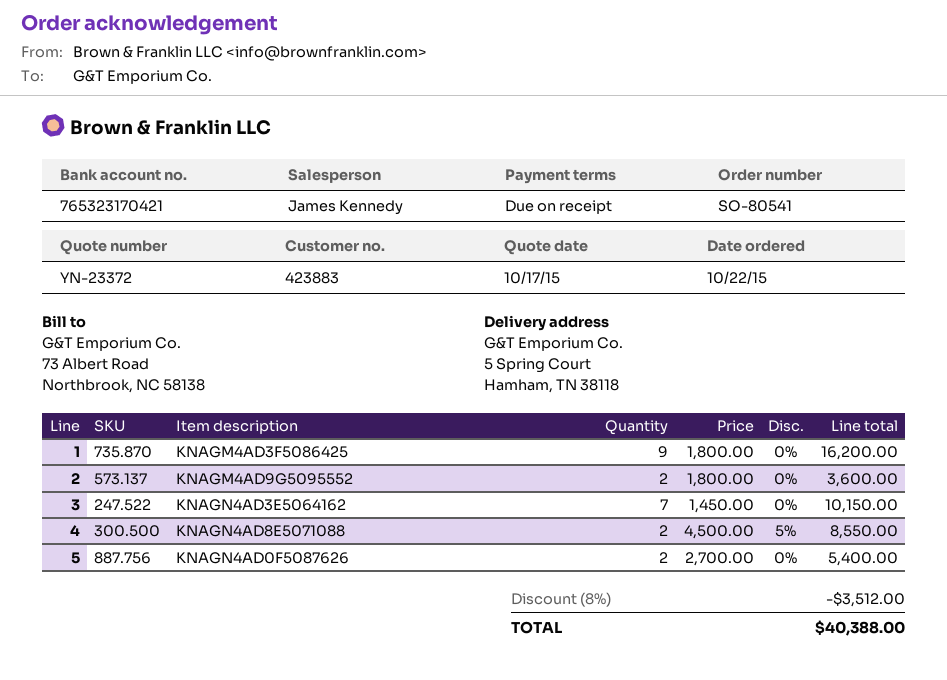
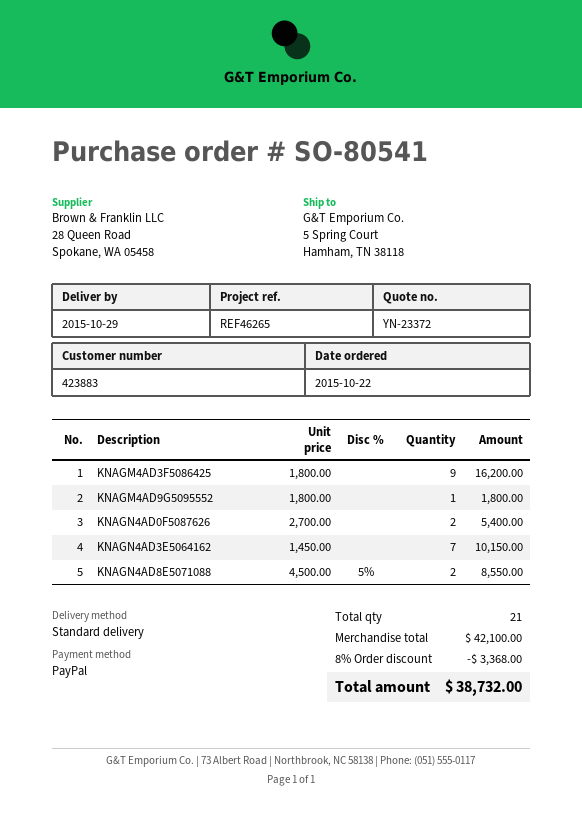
KNAGM4AD9G5095552: 2 x 1800.00 = 3600.00 -> 1 x 1800.00 = 1800.00
discount: 8% = 3512.00 -> 8% = 3368.00
total: 40388.00 -> 38732.00

